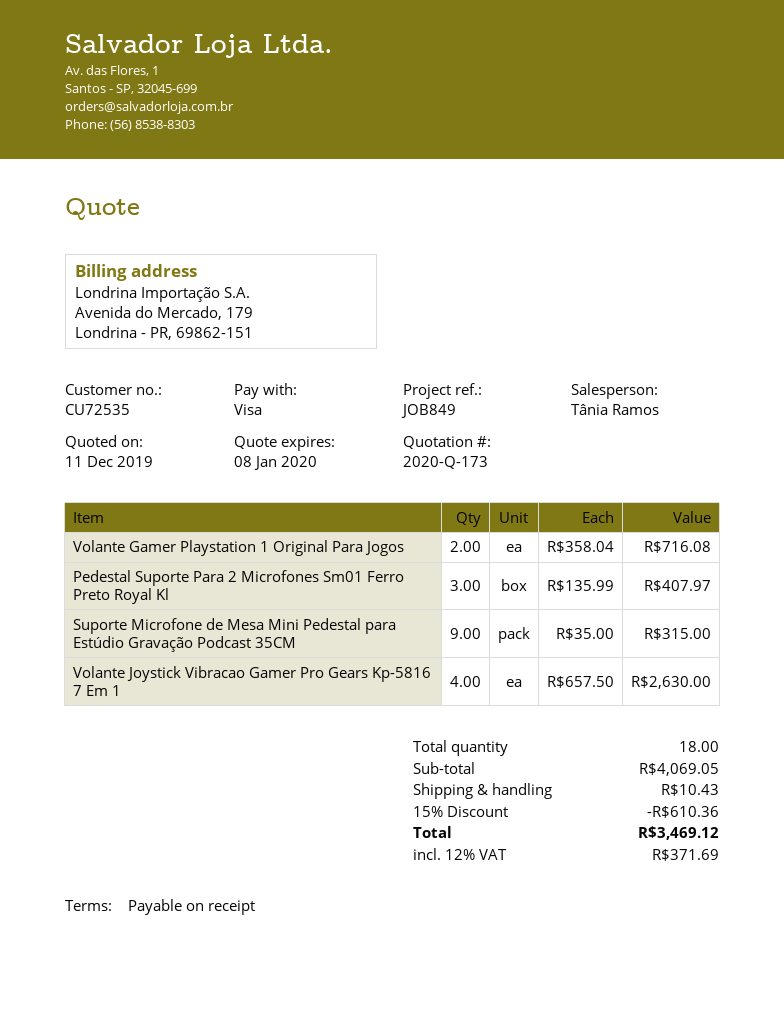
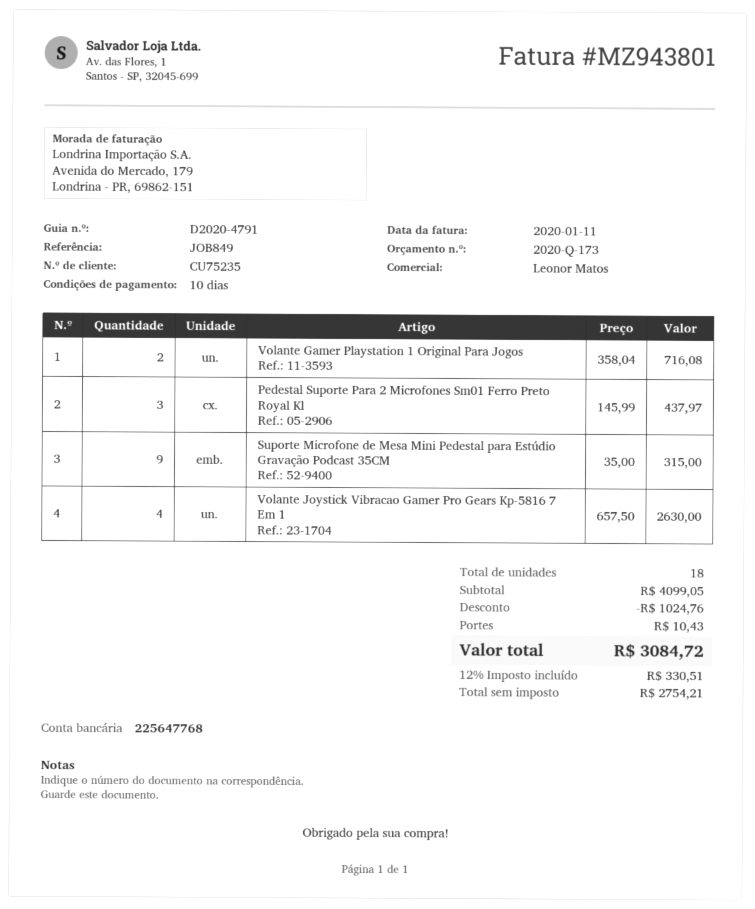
payment terms: on receipt -> 10 days
customer number: CU72535 -> CU75235
sales rep: Tânia Ramos -> Leonor Matos
Pedestal Suporte Para 2 Microfones Sm01 Ferro Preto Royal Kl: 3 x 135.99 = 407.97 -> 3 x 145.99 = 437.97
subtotal: 4069.05 -> 4099.05
discount: 610.36 -> 1024.76
tax: 12% = 371.69 -> 12% = 330.51
total: 3469.12 -> 3084.72

